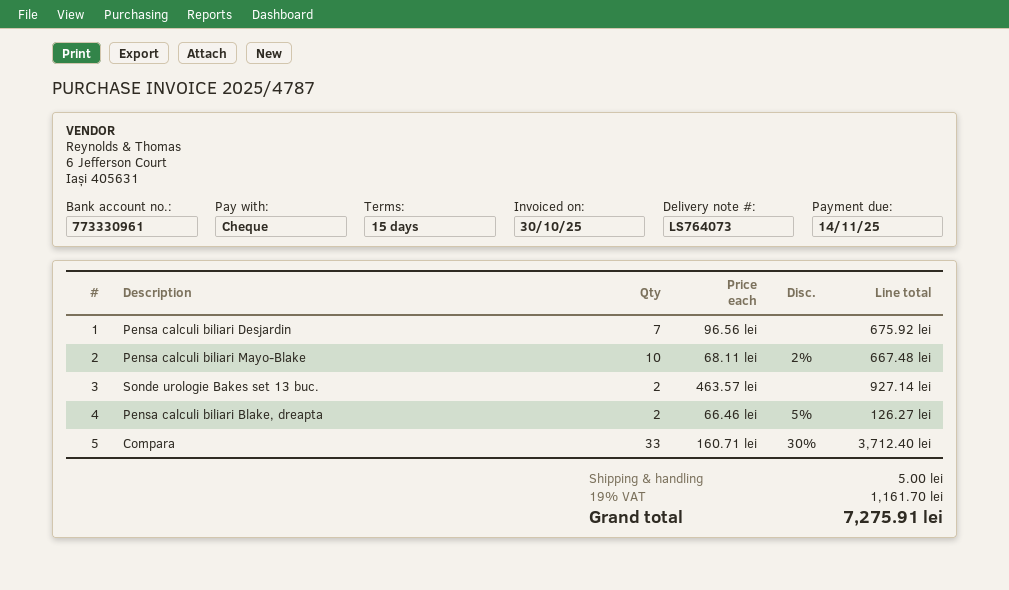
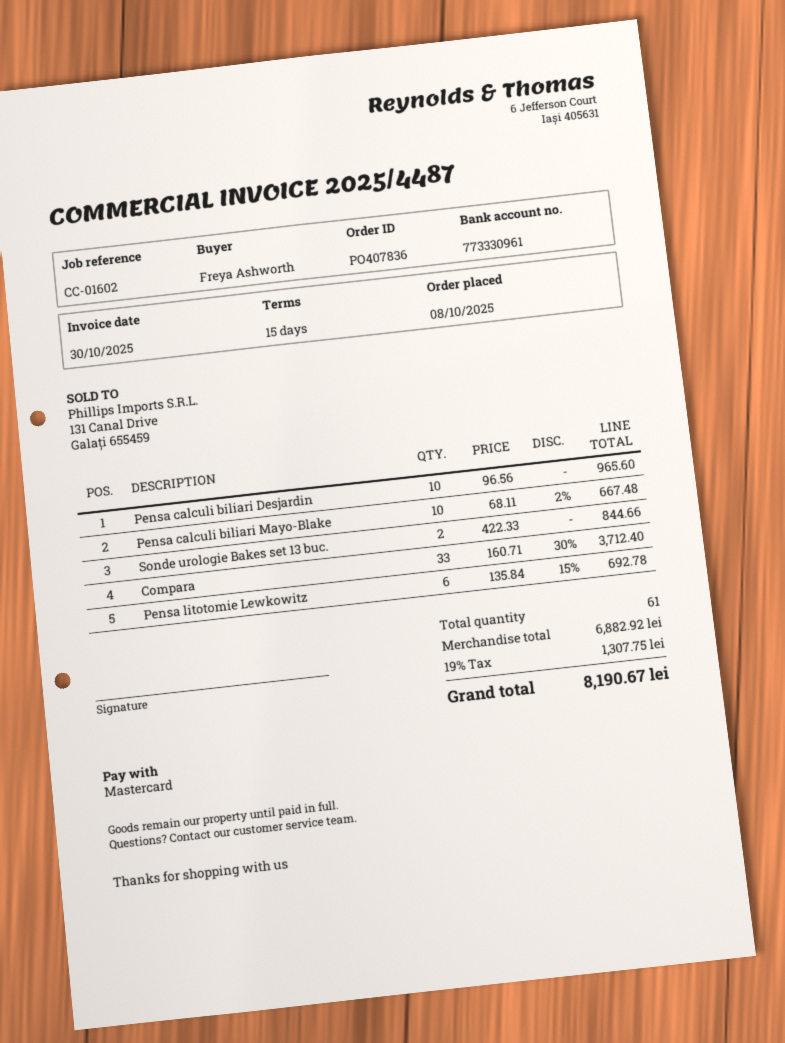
invoice number: 2025/4787 -> 2025/4487
payment method: cheque -> Mastercard
Pensa calculi biliari Desjardin: 7 x 96.56 = 675.92 -> 10 x 96.56 = 965.60
Sonde urologie Bakes set 13 buc.: 2 x 463.57 = 927.14 -> 2 x 422.33 = 844.66
Pensa calculi biliari Blake, dreapta: 2 x 66.46 - 5% = 126.27 -> none
Pensa litotomie Lewkowitz: none -> 6 x 135.84 - 15% = 692.78
shipping: 5.00 -> none
tax: 19% = 1161.70 -> 19% = 1307.75
total: 7275.91 -> 8190.67

